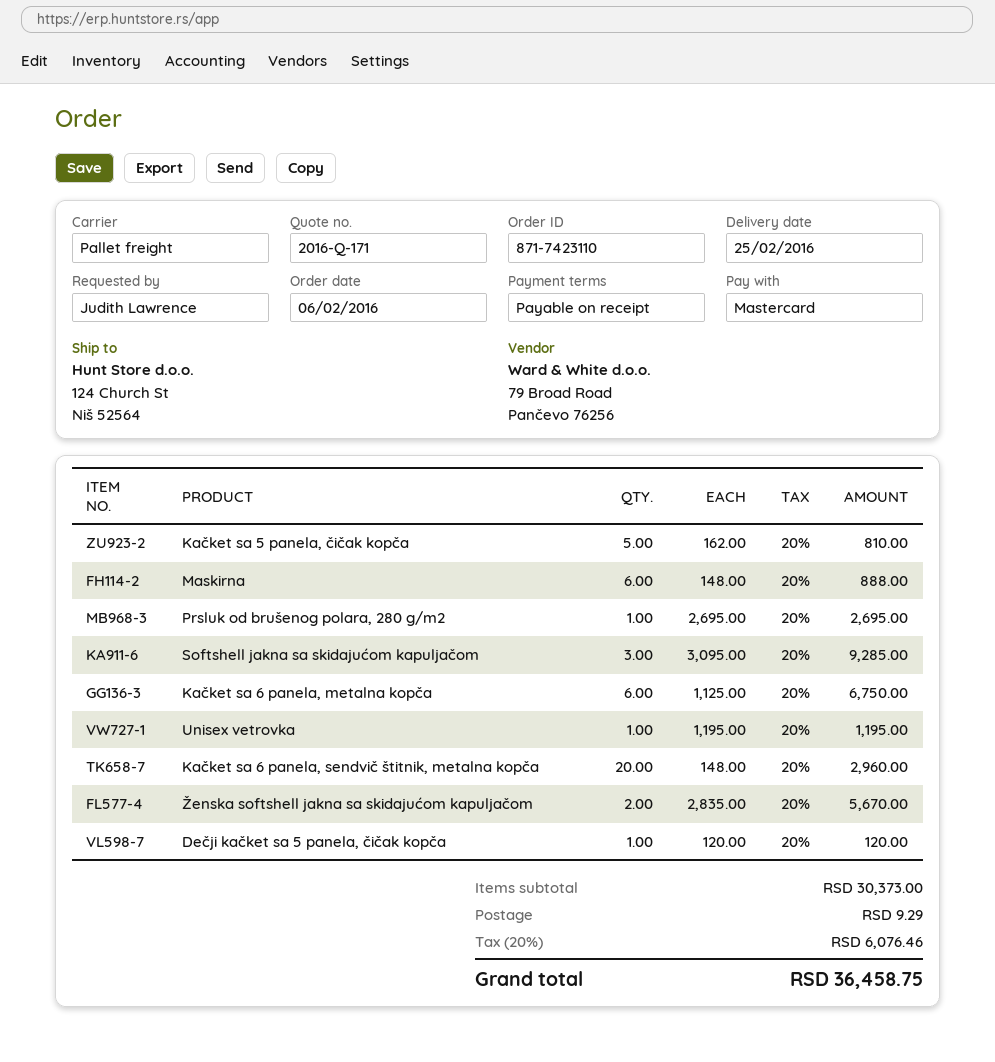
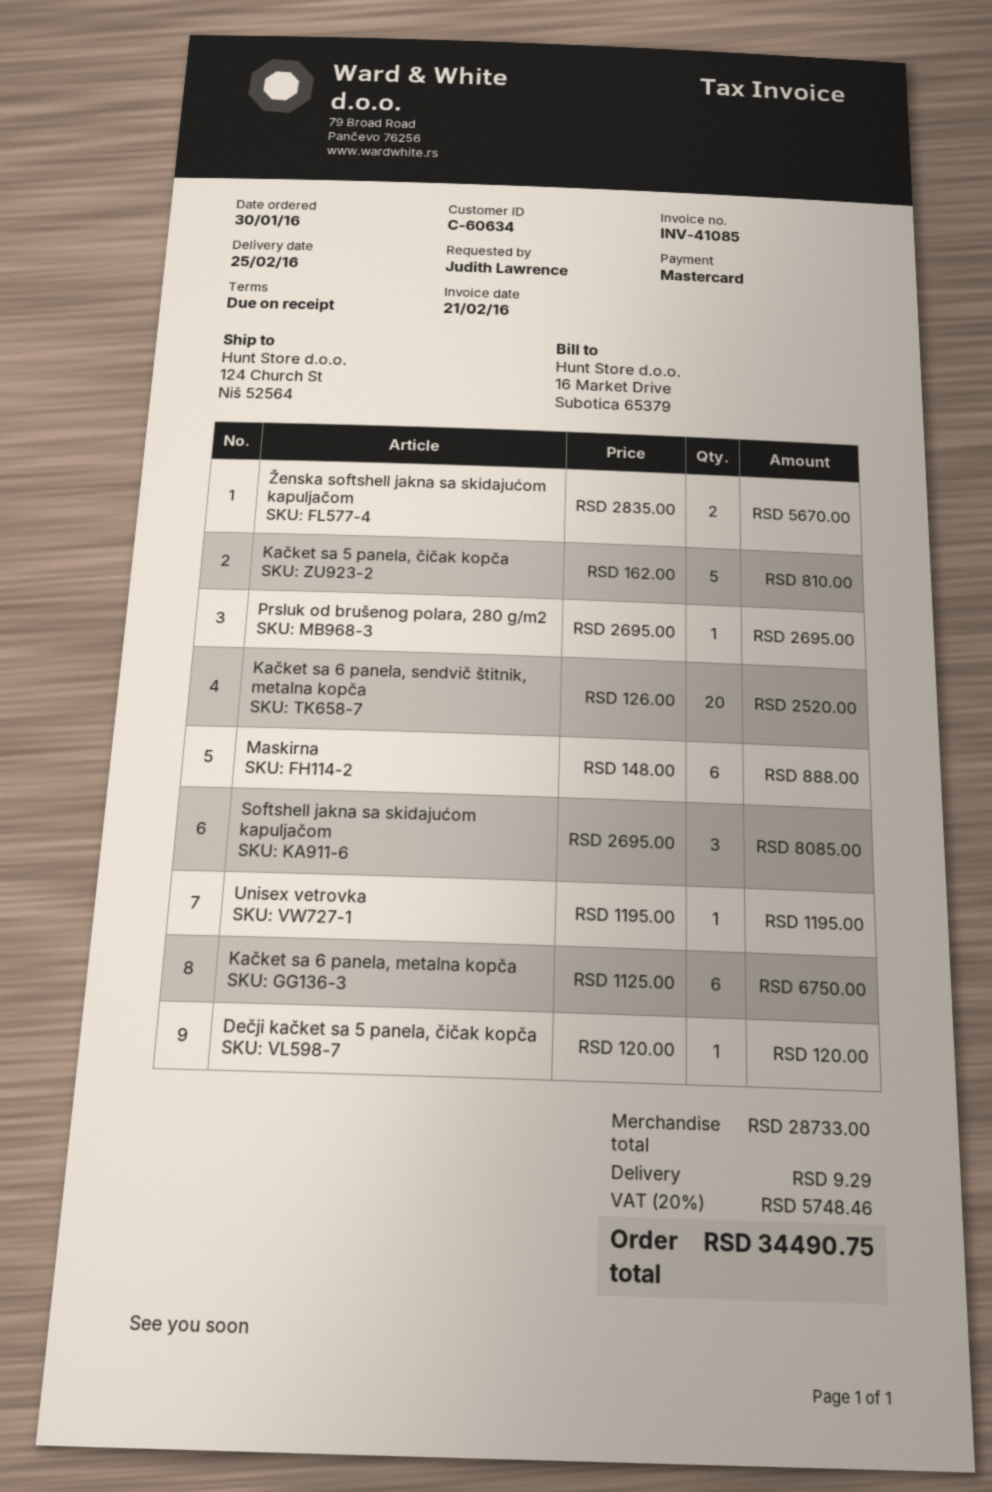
order date: 2016-02-06 -> 2016-01-30
Softshell jakna sa skidajućom kapuljačom: 3 x 3095.00 = 9285.00 -> 3 x 2695.00 = 8085.00
Kačket sa 6 panela, sendvič štitnik, metalna kopča: 20 x 148.00 = 2960.00 -> 20 x 126.00 = 2520.00
subtotal: 30373.00 -> 28733.00
tax: 20% = 6076.46 -> 20% = 5748.46
total: 36458.75 -> 34490.75

